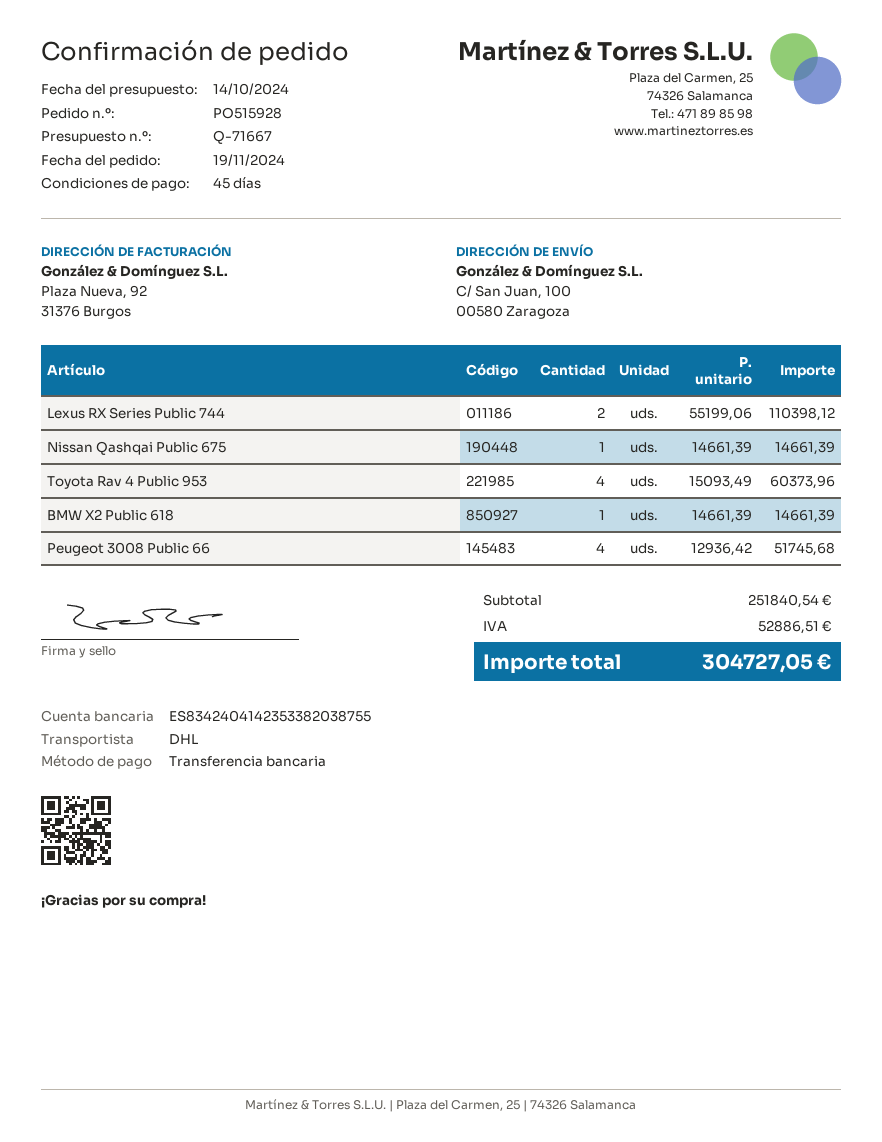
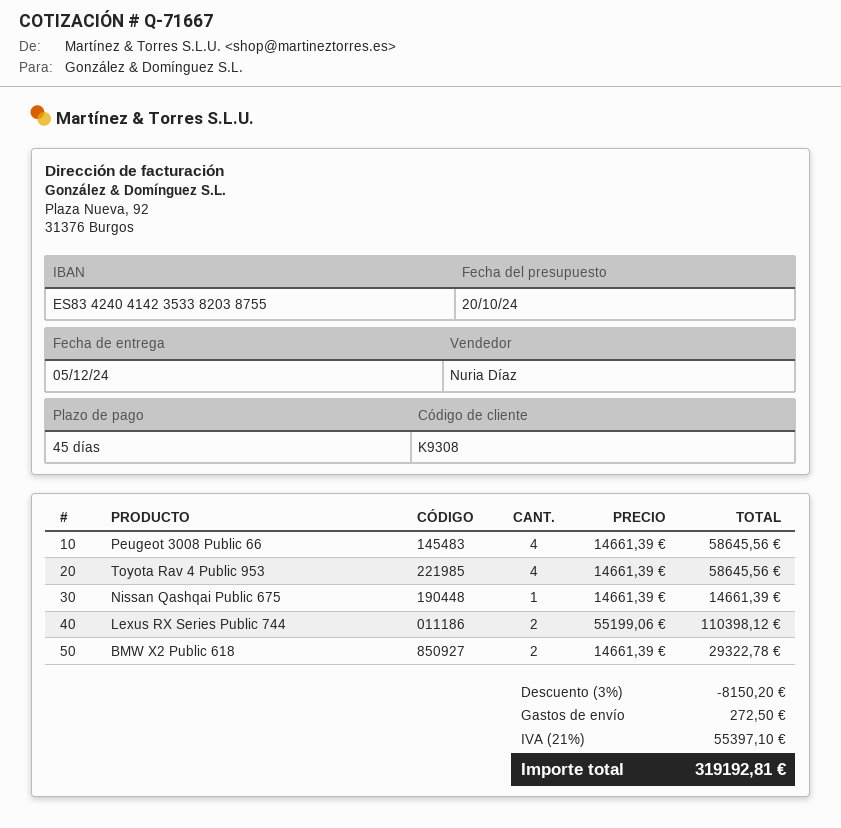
quote date: 2024-10-14 -> 2024-10-20
Toyota Rav 4 Public 953: 4 x 15093.49 = 60373.96 -> 4 x 14661.39 = 58645.56
BMW X2 Public 618: 1 x 14661.39 = 14661.39 -> 2 x 14661.39 = 29322.78
Peugeot 3008 Public 66: 4 x 12936.42 = 51745.68 -> 4 x 14661.39 = 58645.56
discount: none -> 3% = 8150.20
shipping: none -> 272.50
tax: 52886.51 -> 55397.10
total: 304727.05 -> 319192.81

